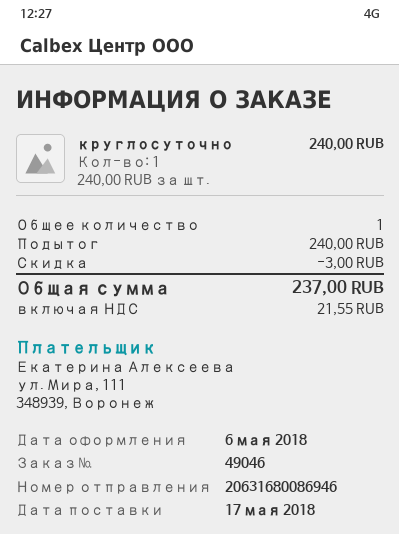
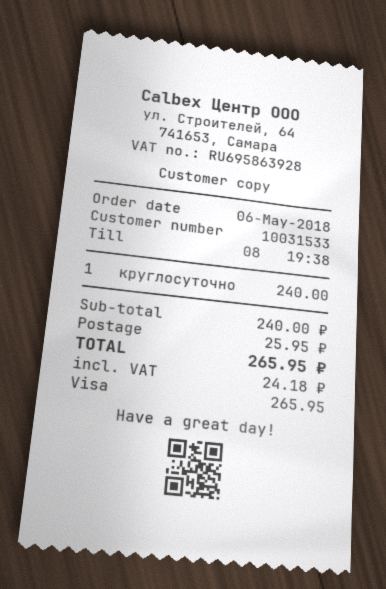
discount: 3.00 -> none
shipping: none -> 25.95
tax: 21.55 -> 24.18
total: 237.00 -> 265.95

